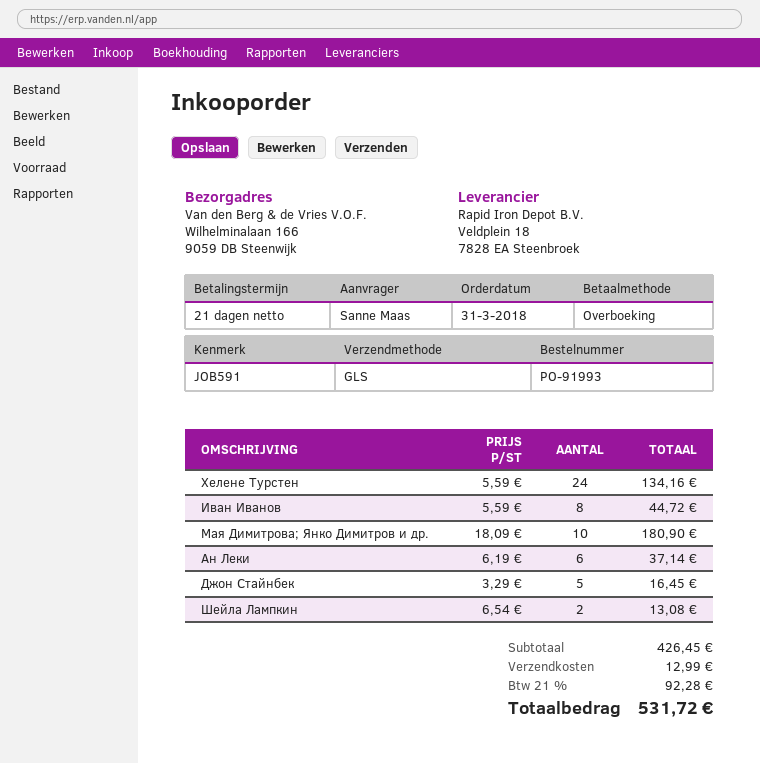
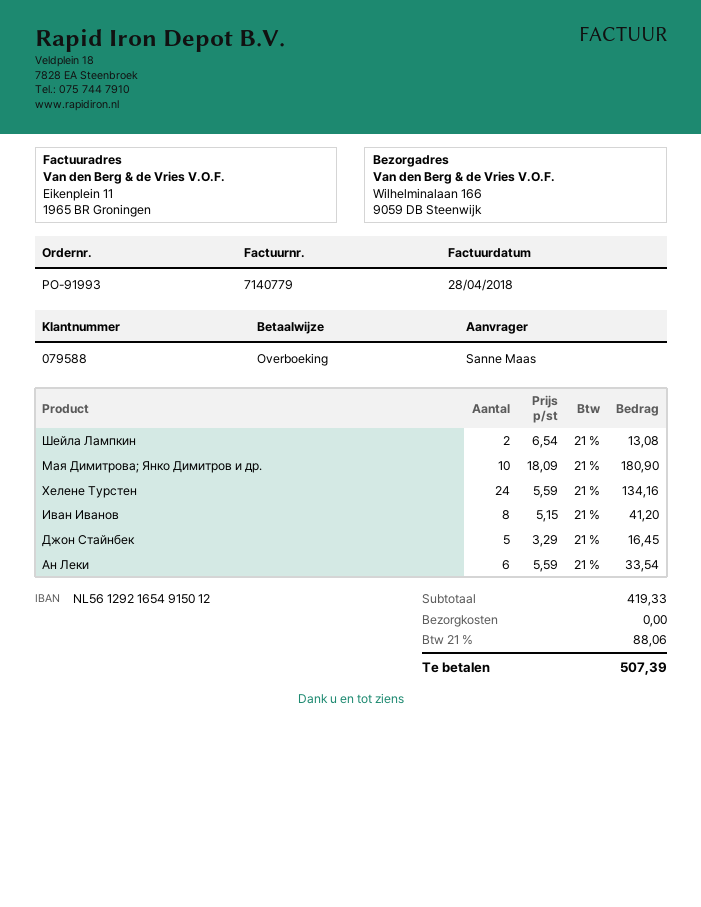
Иван Иванов: 8 x 5.59 = 44.72 -> 8 x 5.15 = 41.20
Ан Леки: 6 x 6.19 = 37.14 -> 6 x 5.59 = 33.54
subtotal: 426.45 -> 419.33
shipping: 12.99 -> 0.00
tax: 21% = 92.28 -> 21% = 88.06
total: 531.72 -> 507.39

